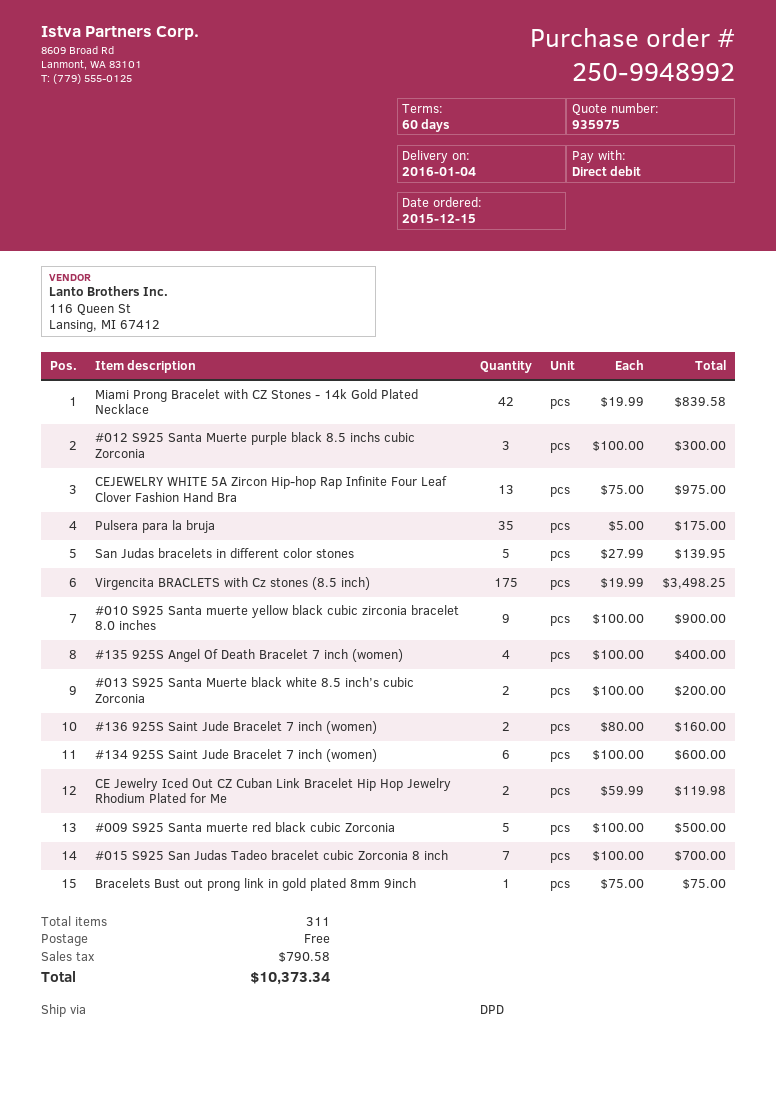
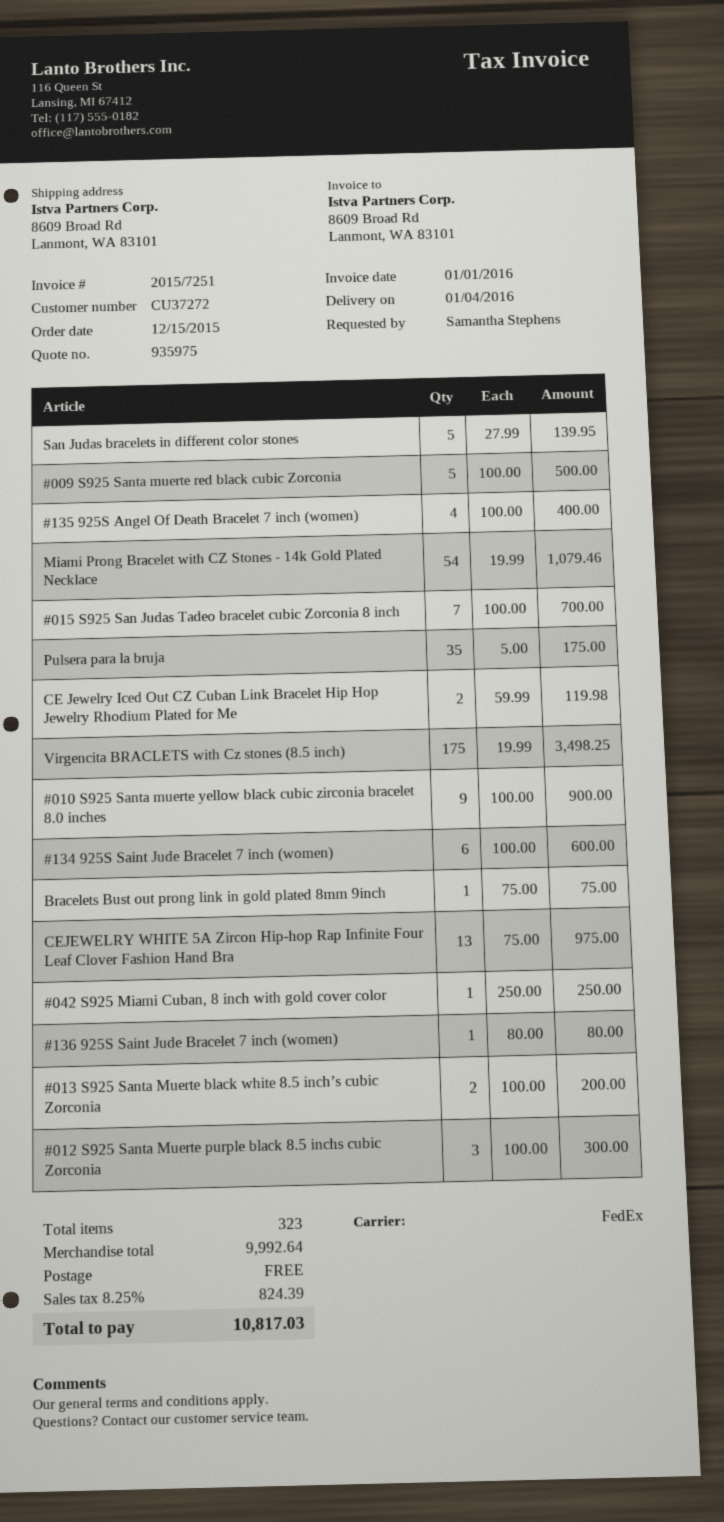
shipping method: DPD -> FedEx
Miami Prong Bracelet with CZ Stones - 14k Gold Plated Necklace: 42 x 19.99 = 839.58 -> 54 x 19.99 = 1079.46
#136 925S Saint Jude Bracelet 7 inch (women): 2 x 80.00 = 160.00 -> 1 x 80.00 = 80.00
#042 S925 Miami Cuban, 8 inch with gold cover color: none -> 1 x 250.00 = 250.00
total quantity: 311 -> 323
tax: 790.58 -> 824.39
total: 10373.34 -> 10817.03

